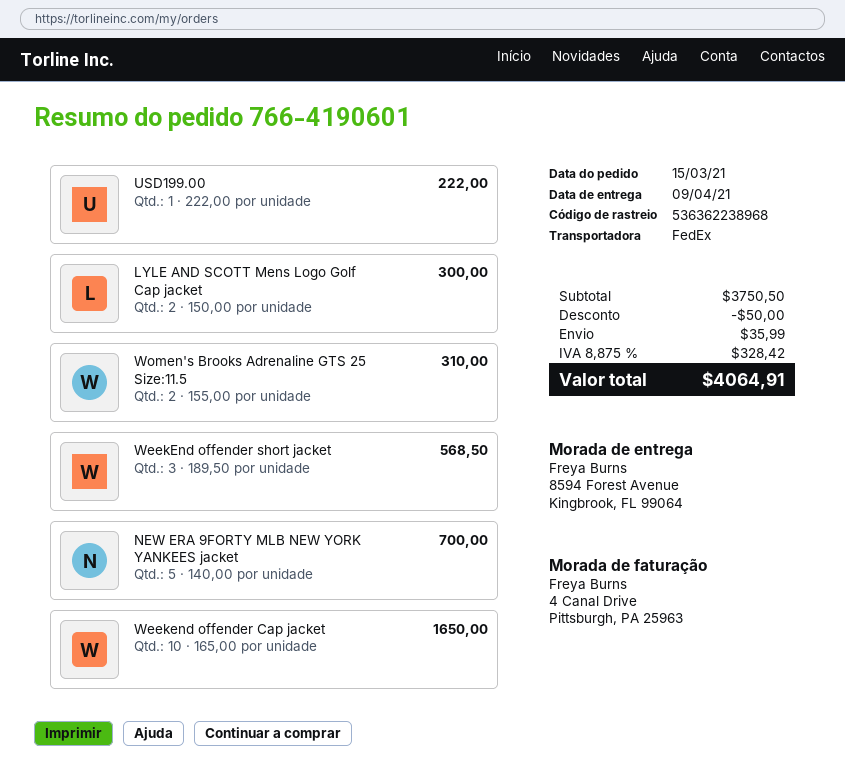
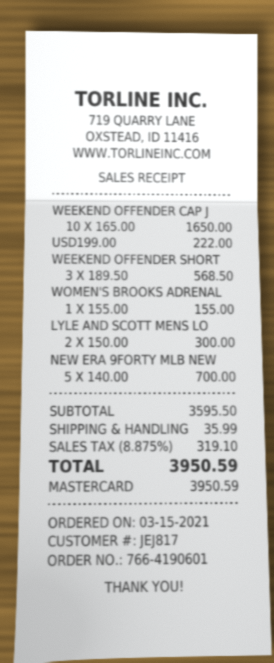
Women's Brooks Adrenaline GTS 25 Size:11.5: 2 x 155.00 = 310.00 -> 1 x 155.00 = 155.00
subtotal: 3750.50 -> 3595.50
discount: 50.00 -> none
tax: 8.875% = 328.42 -> 8.875% = 319.10
total: 4064.91 -> 3950.59

